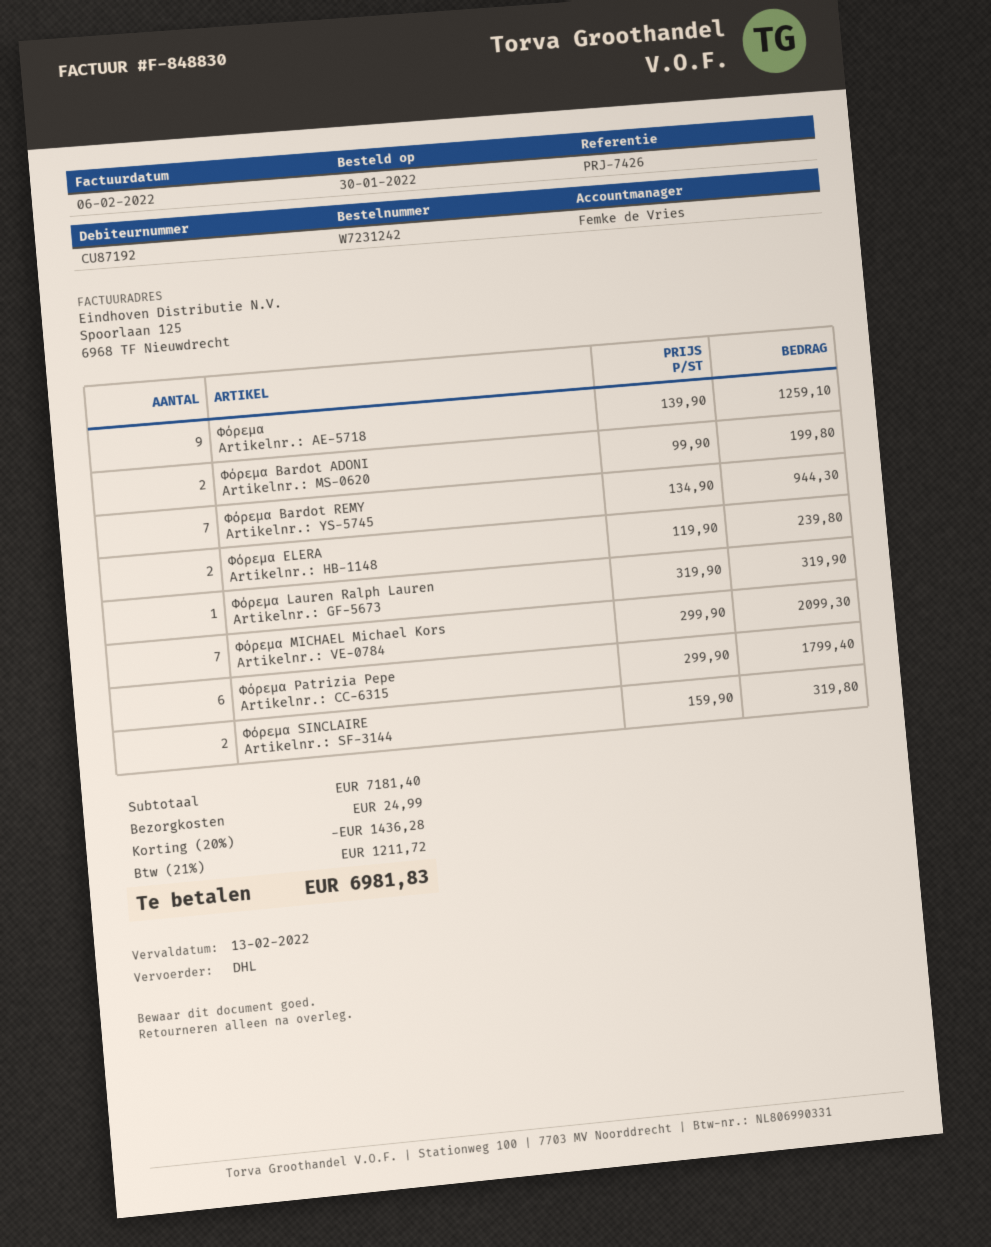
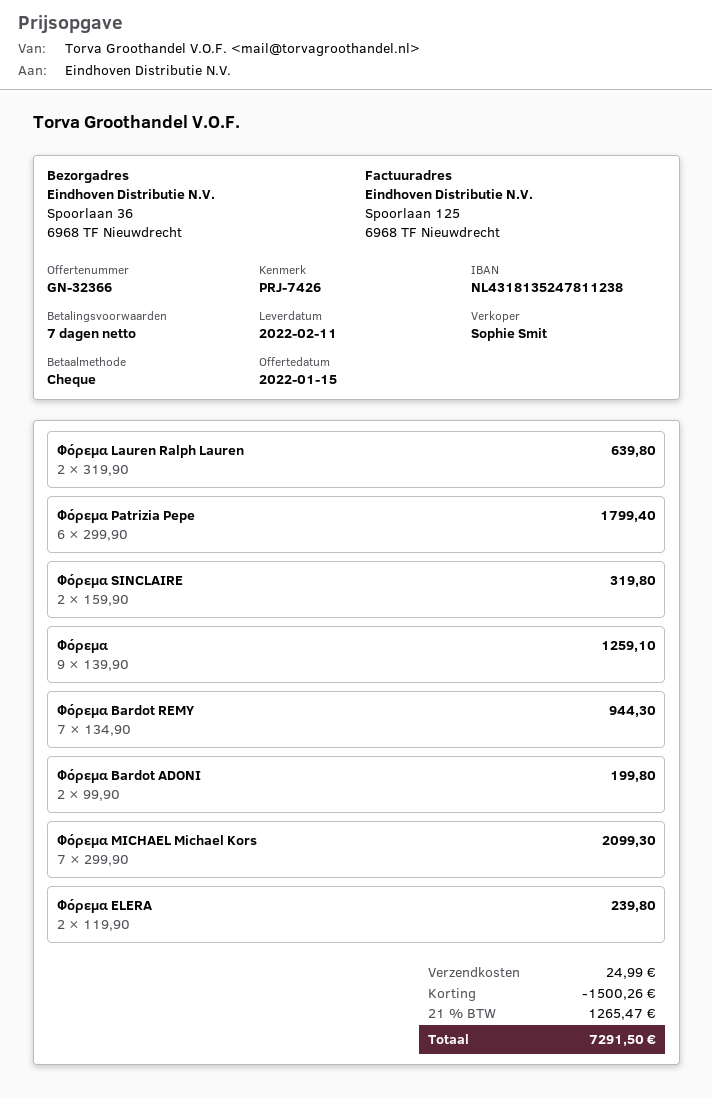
sales rep: Femke de Vries -> Sophie Smit
Φόρεμα Lauren Ralph Lauren: 1 x 319.90 = 319.90 -> 2 x 319.90 = 639.80
discount: 1436.28 -> 1500.26
tax: 21% = 1211.72 -> 21% = 1265.47
total: 6981.83 -> 7291.50

